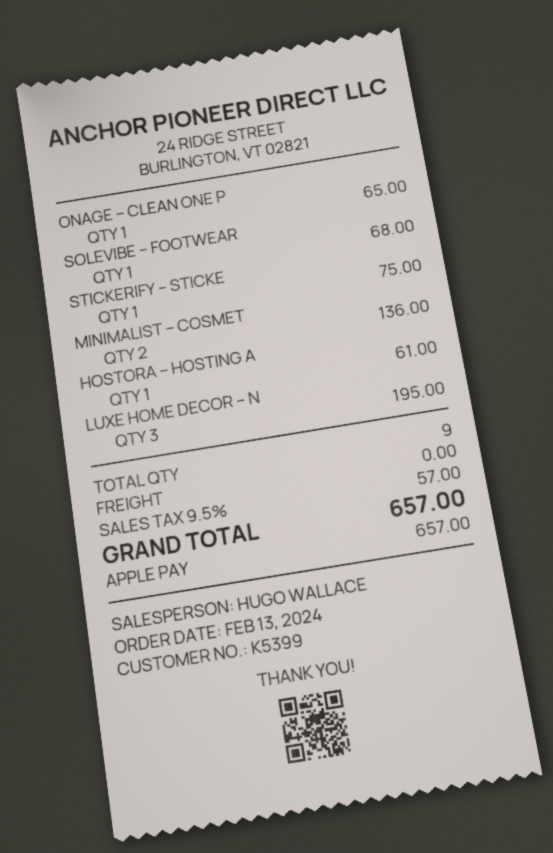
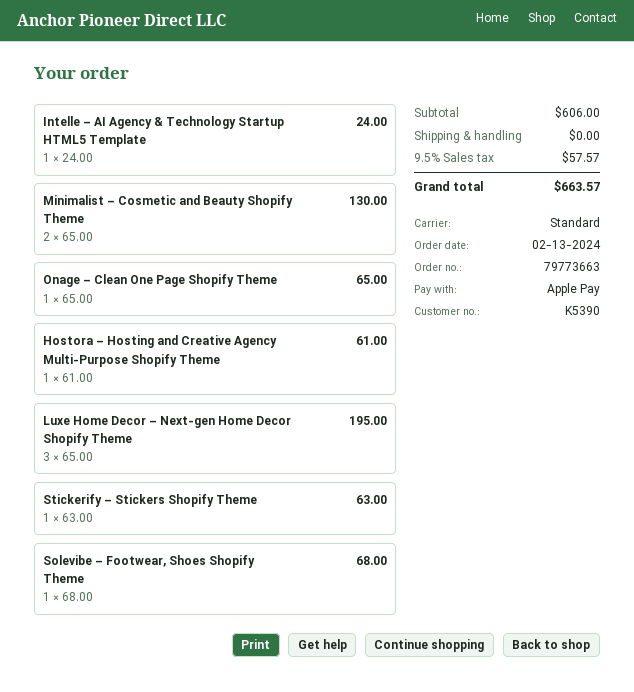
customer number: K5399 -> K5390
STICKERIFY – STICKE: 1 for 75.00 -> 1 for 63.00
MINIMALIST – COSMET: 2 for 136.00 -> 2 for 130.00
Intelle – AI Agency & Technology Startup HTML5 Template: none -> 1 for 24.00
tax: 9.5% = 57.00 -> 9.5% = 57.57
total: 657.00 -> 663.57

